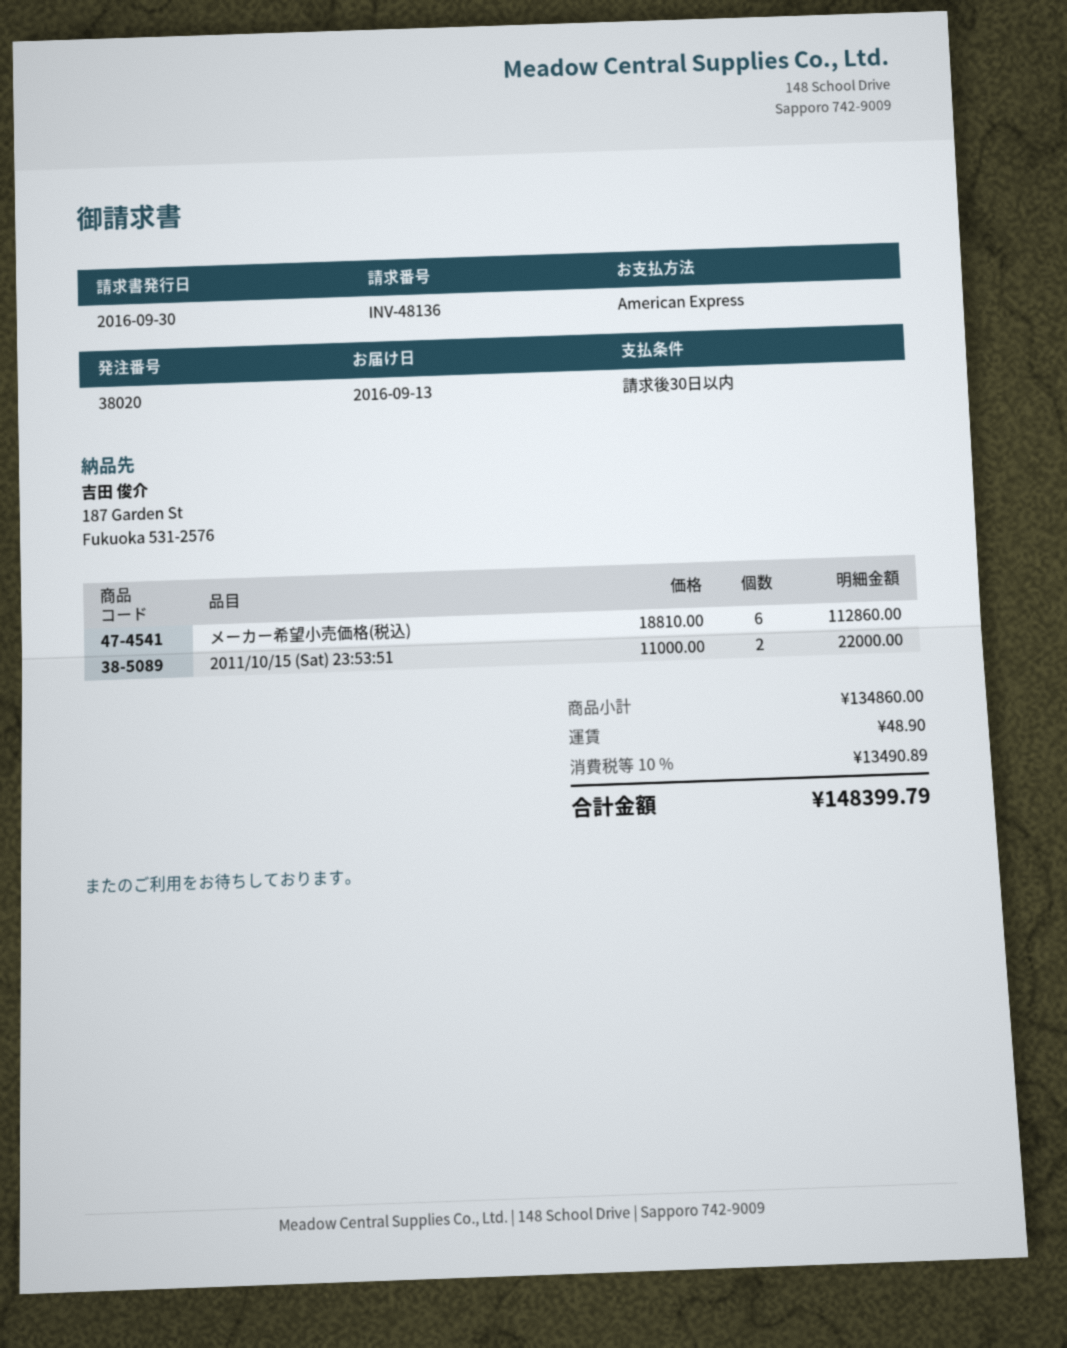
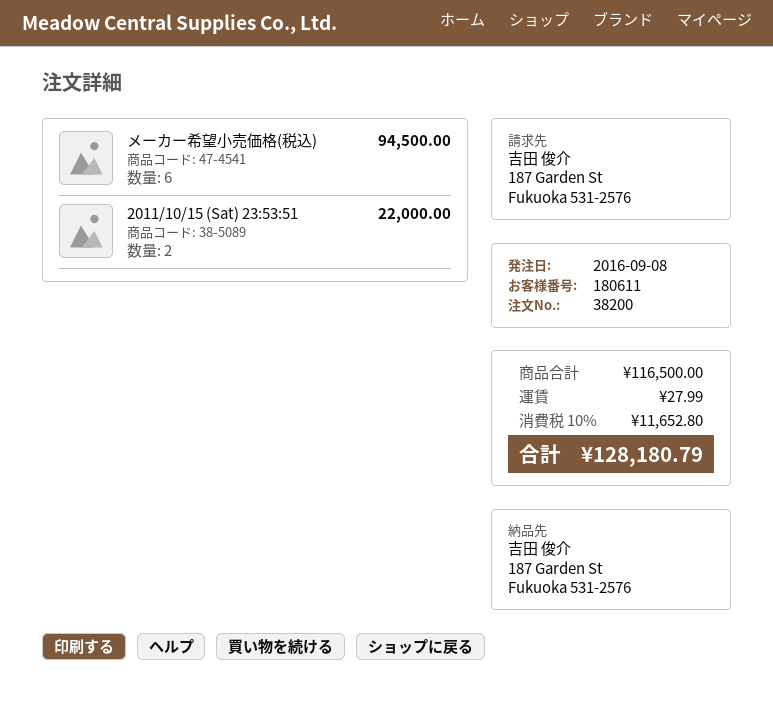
order number: 38020 -> 38200
メーカー希望小売価格(税込): 6 for 112860.00 -> 6 for 94500.00
subtotal: 134860.00 -> 116500.00
shipping: 48.90 -> 27.99
tax: 10% = 13490.89 -> 10% = 11652.80
total: 148399.79 -> 128180.79

